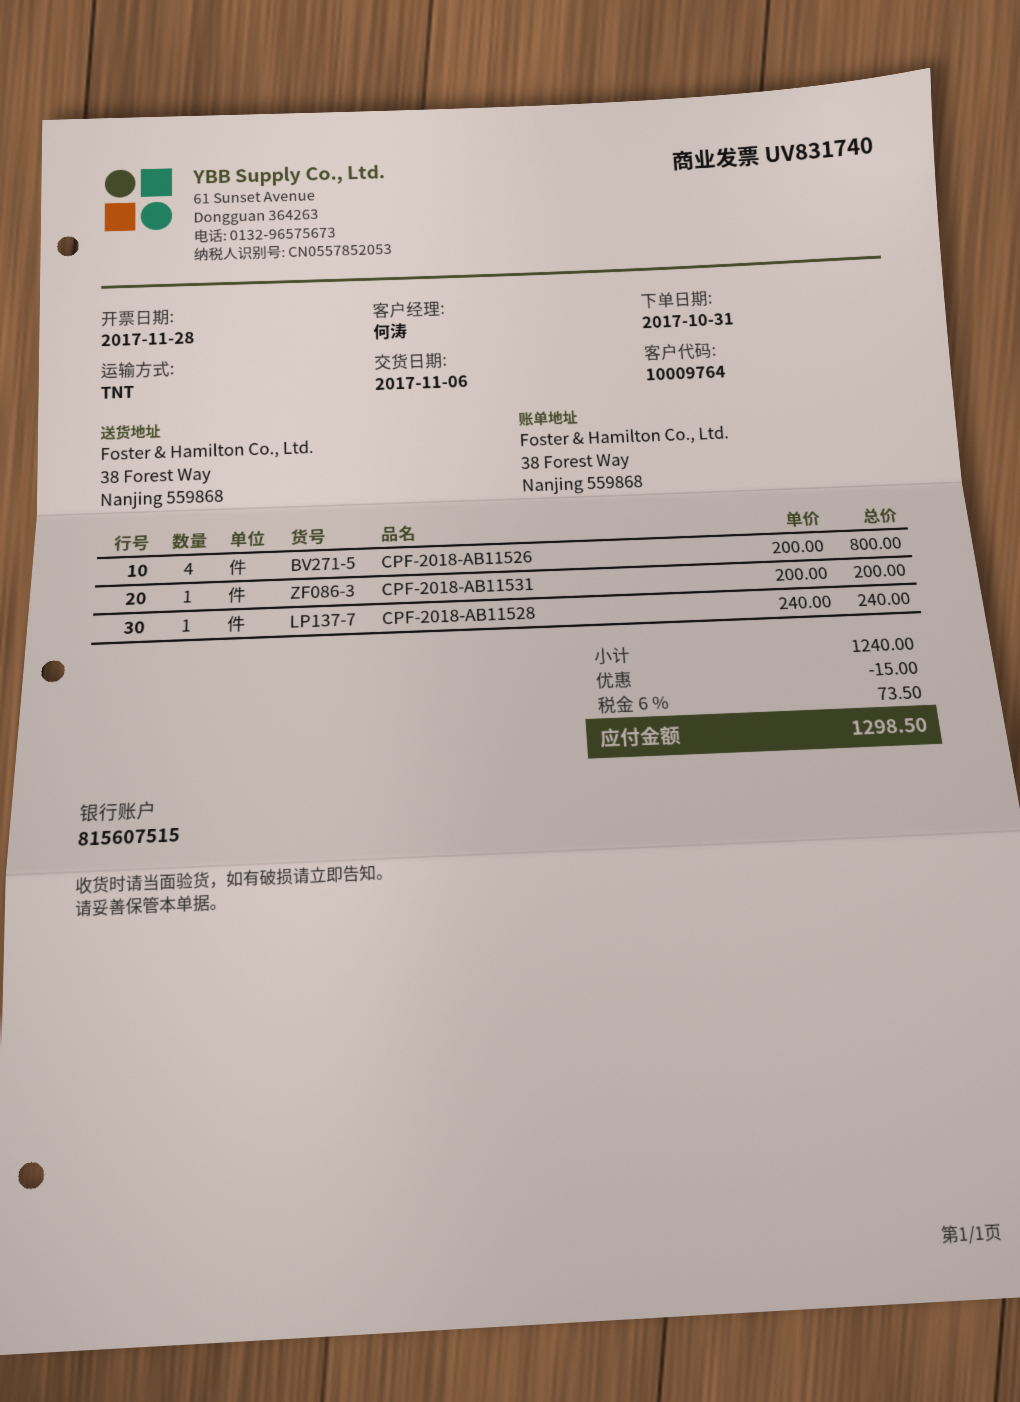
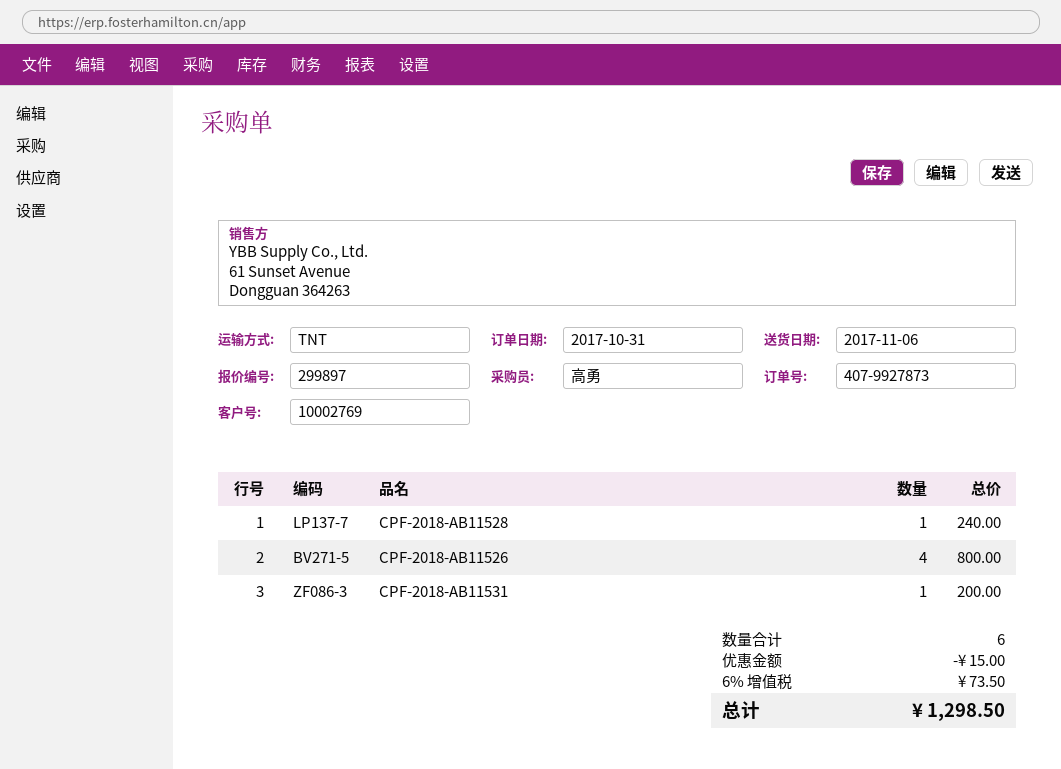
customer number: 10009764 -> 10002769

